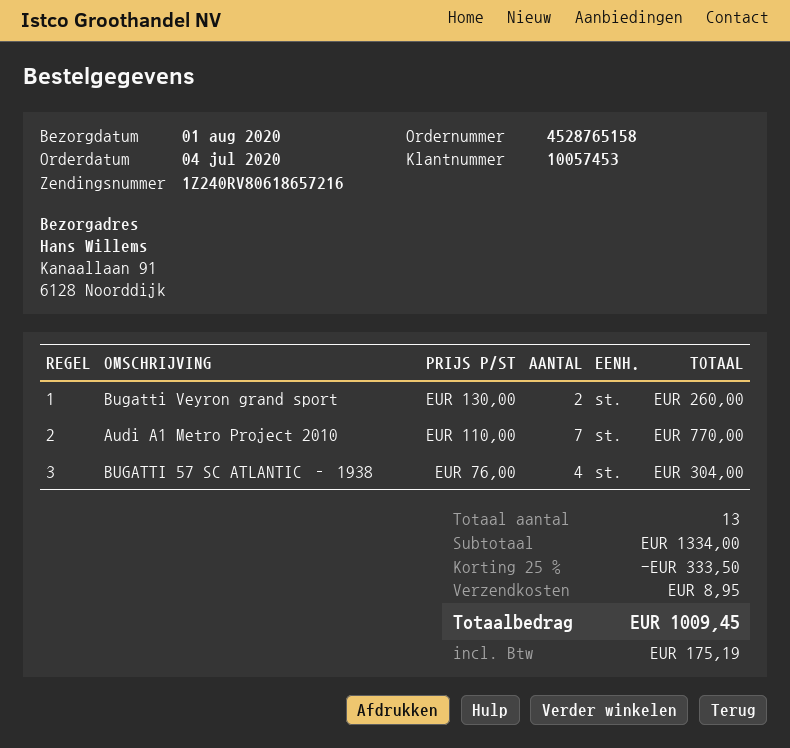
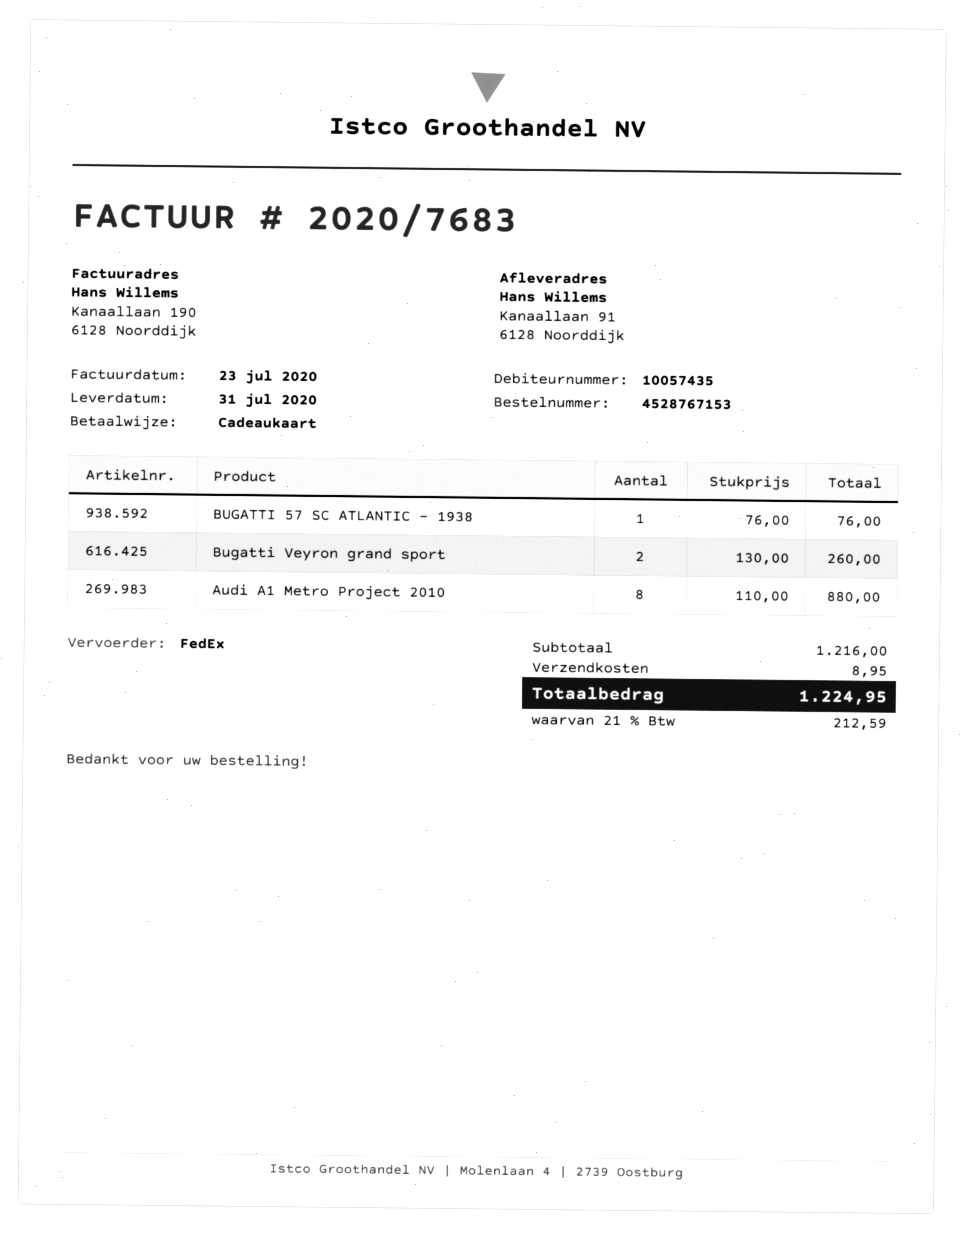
order number: 4528765158 -> 4528767153
delivery date: 2020-08-01 -> 2020-07-31
customer number: 10057453 -> 10057435
Audi A1 Metro Project 2010: 7 x 110.00 = 770.00 -> 8 x 110.00 = 880.00
BUGATTI 57 SC ATLANTIC – 1938: 4 x 76.00 = 304.00 -> 1 x 76.00 = 76.00
subtotal: 1334.00 -> 1216.00
discount: 25% = 333.50 -> none
tax: 175.19 -> 212.59
total: 1009.45 -> 1224.95

